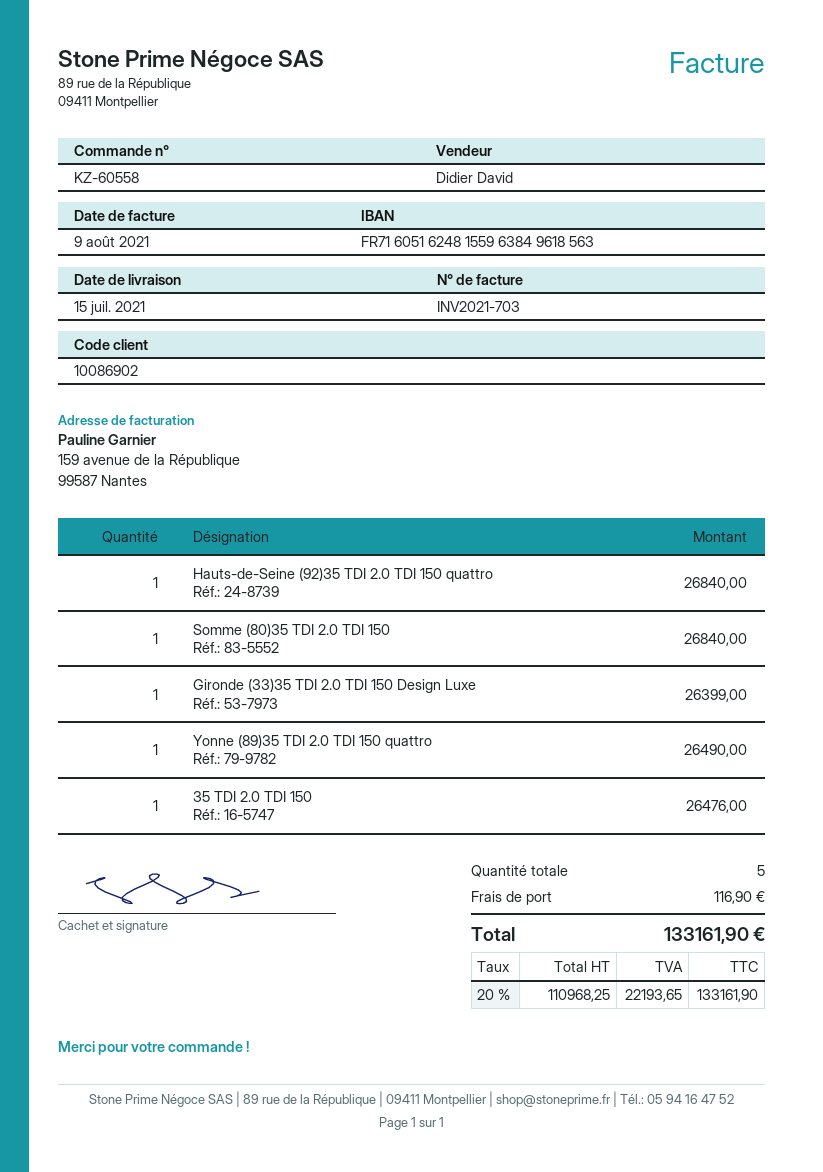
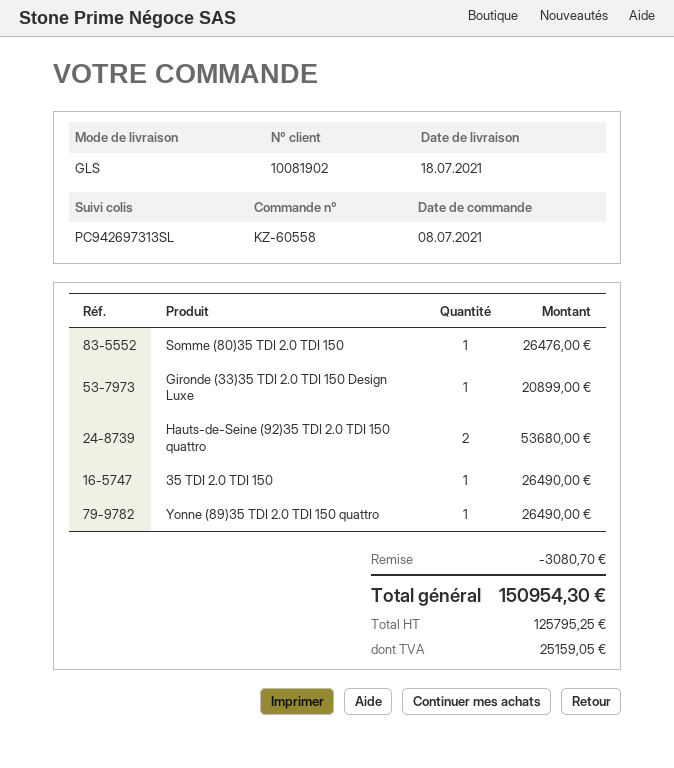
delivery date: 2021-07-15 -> 2021-07-18
customer number: 10086902 -> 10081902
Hauts-de-Seine (92)35 TDI 2.0 TDI 150 quattro: 1 for 26840.00 -> 2 for 53680.00
Somme (80)35 TDI 2.0 TDI 150: 1 for 26840.00 -> 1 for 26476.00
Gironde (33)35 TDI 2.0 TDI 150 Design Luxe: 1 for 26399.00 -> 1 for 20899.00
35 TDI 2.0 TDI 150: 1 for 26476.00 -> 1 for 26490.00
discount: none -> 3080.70
shipping: 116.90 -> none
net: 110968.25 -> 125795.25
tax: 22193.65 -> 25159.05
total: 133161.90 -> 150954.30

